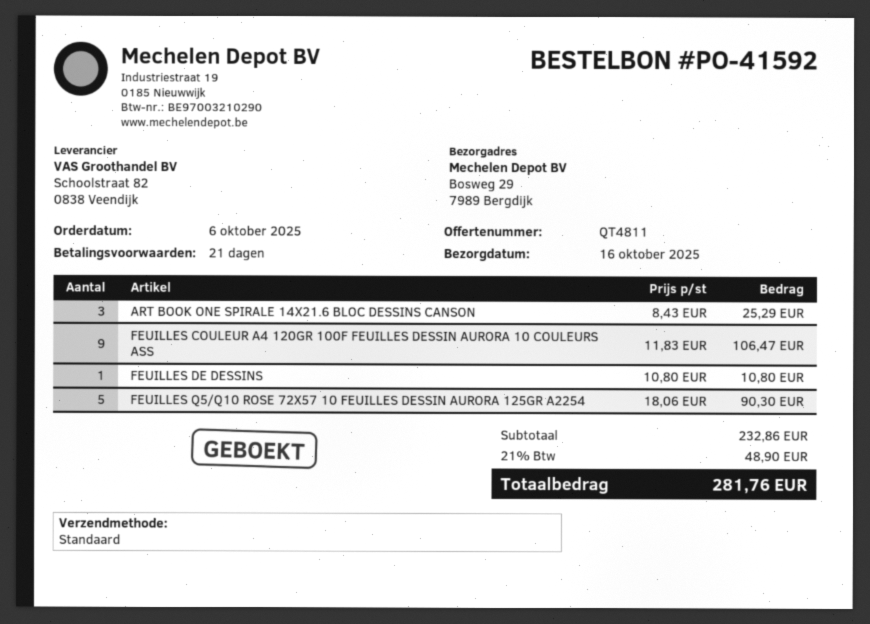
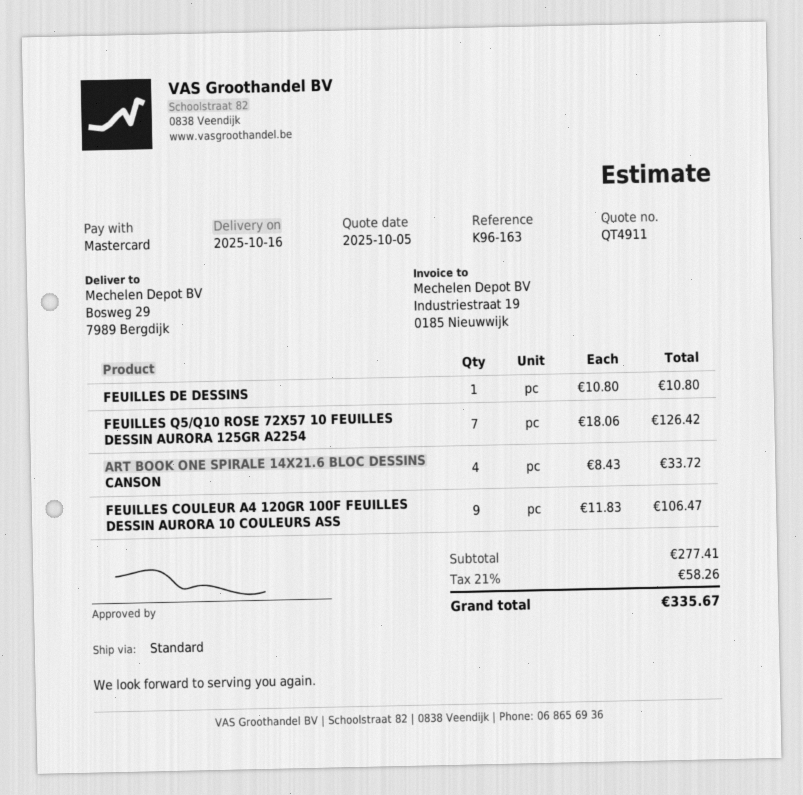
quote number: QT4811 -> QT4911
ART BOOK ONE SPIRALE 14X21.6 BLOC DESSINS CANSON: 3 x 8.43 = 25.29 -> 4 x 8.43 = 33.72
FEUILLES Q5/Q10 ROSE 72X57 10 FEUILLES DESSIN AURORA 125GR A2254: 5 x 18.06 = 90.30 -> 7 x 18.06 = 126.42
subtotal: 232.86 -> 277.41
tax: 21% = 48.90 -> 21% = 58.26
total: 281.76 -> 335.67

